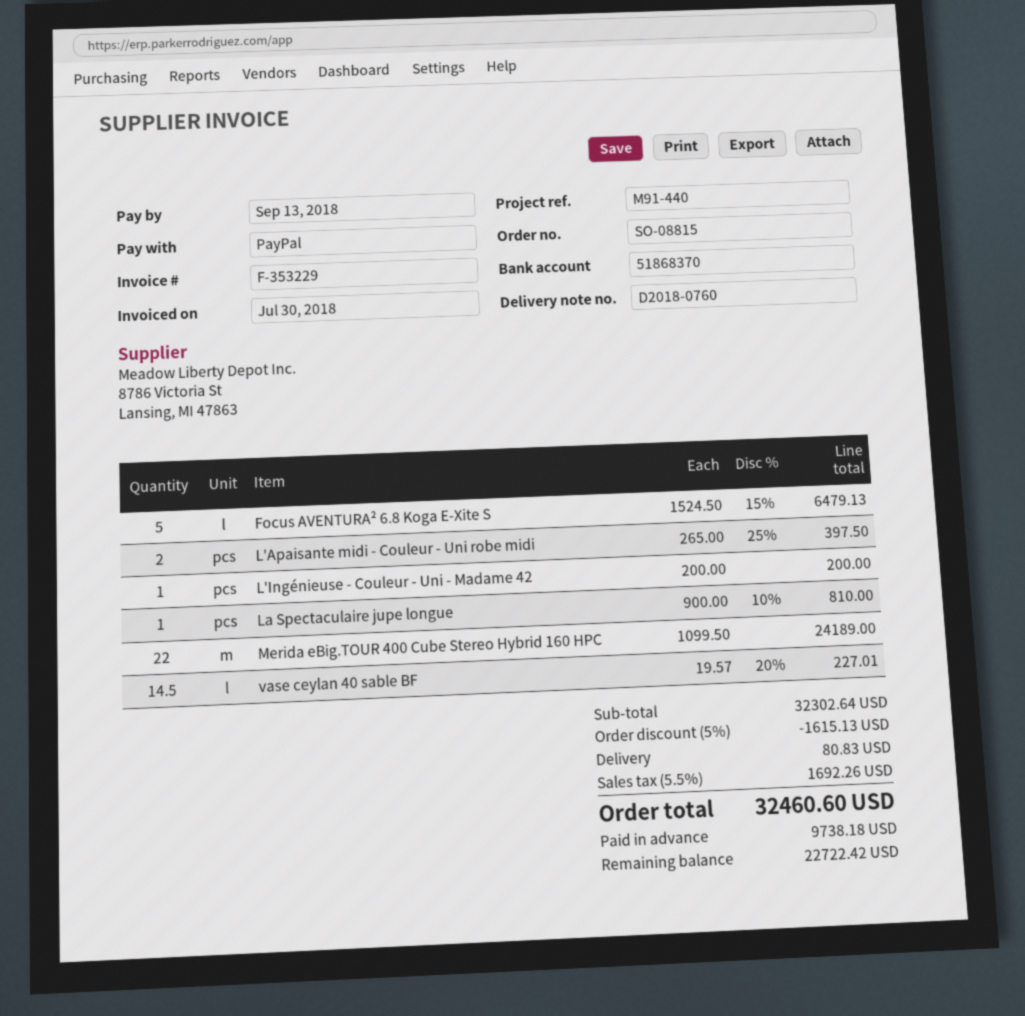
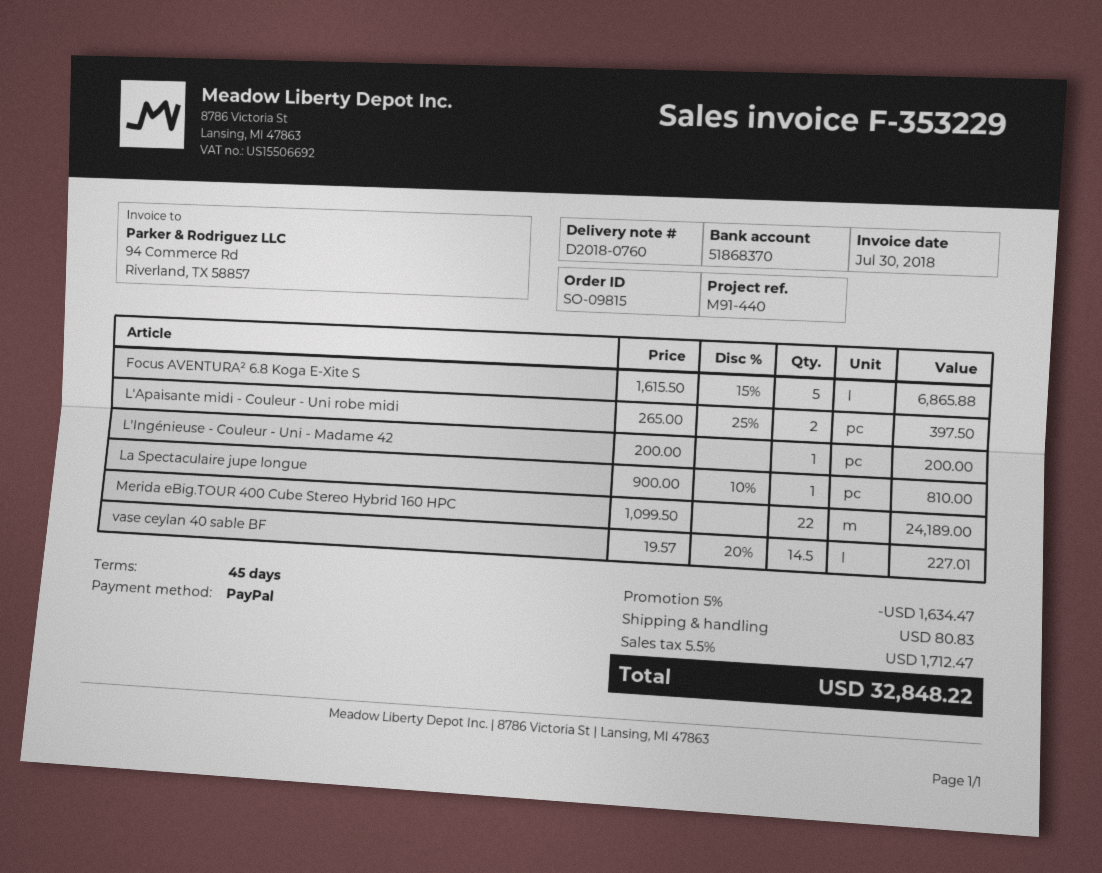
order number: SO-08815 -> SO-09815
Focus AVENTURA² 6.8 Koga E-Xite S: 5 x 1524.50 - 15% = 6479.13 -> 5 x 1615.50 - 15% = 6865.88
discount: 5% = 1615.13 -> 5% = 1634.47
tax: 5.5% = 1692.26 -> 5.5% = 1712.47
total: 32460.60 -> 32848.22

